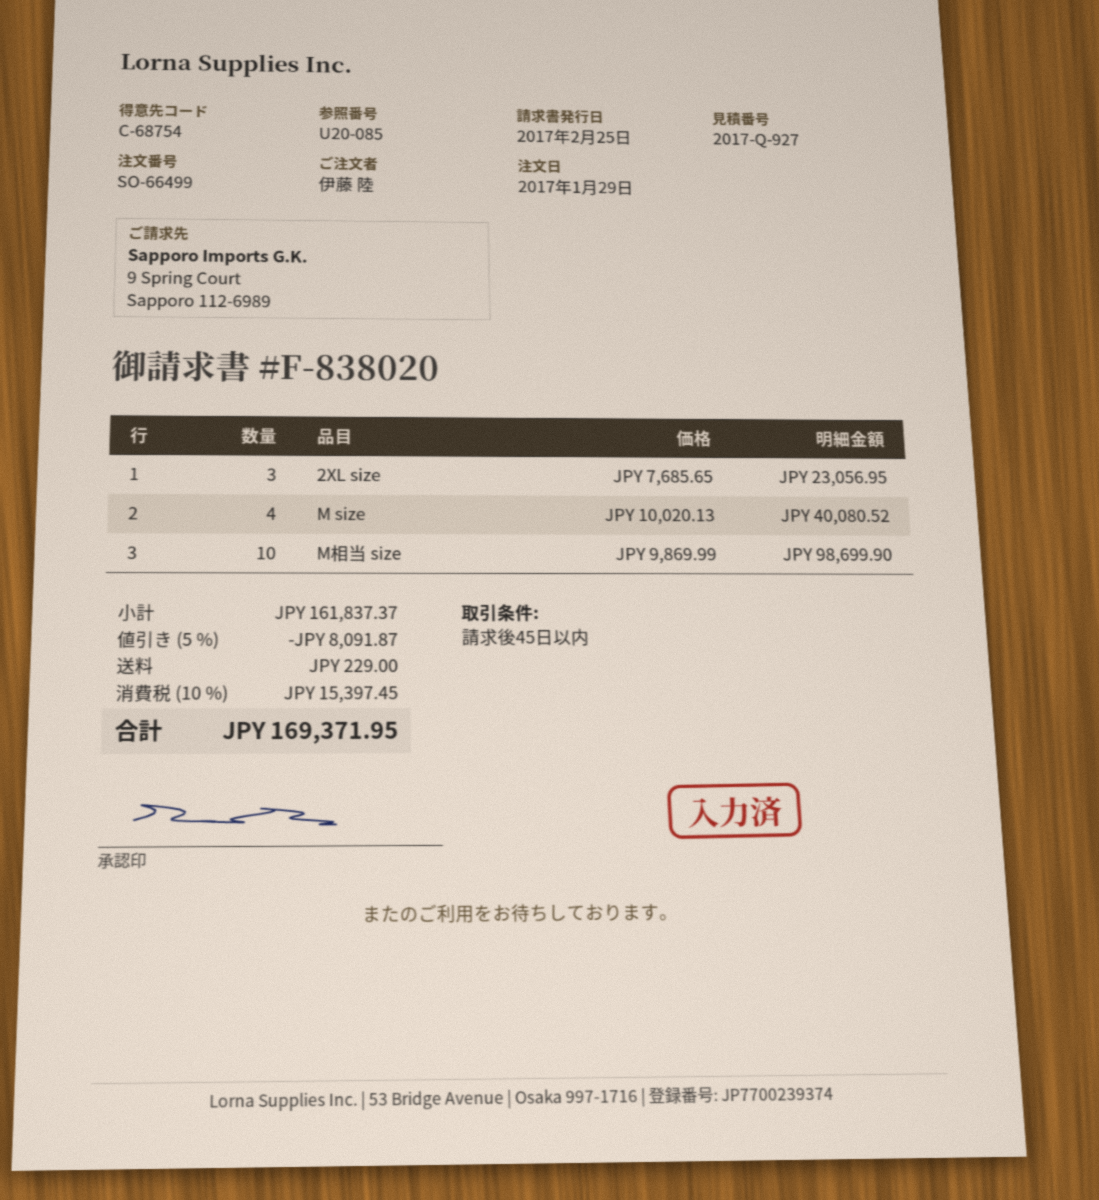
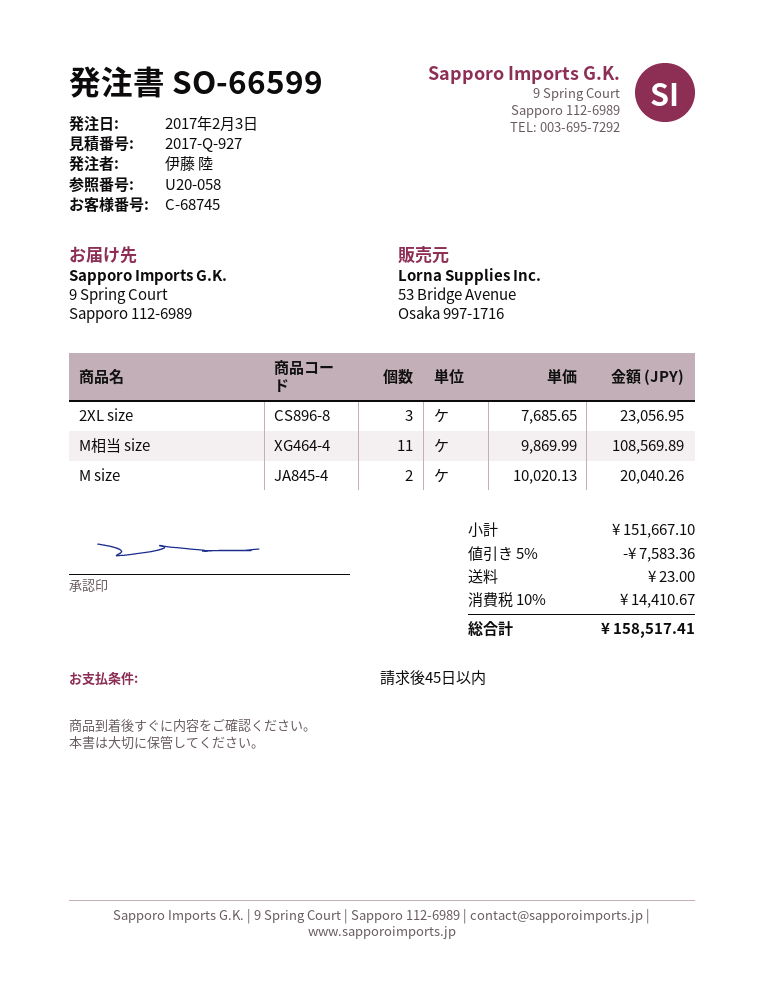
order number: SO-66499 -> SO-66599
order date: 2017-01-29 -> 2017-02-03
customer number: C-68754 -> C-68745
reference: U20-085 -> U20-058
M size: 4 x 10020.13 = 40080.52 -> 2 x 10020.13 = 20040.26
M相当 size: 10 x 9869.99 = 98699.90 -> 11 x 9869.99 = 108569.89
subtotal: 161837.37 -> 151667.10
discount: 5% = 8091.87 -> 5% = 7583.36
shipping: 229.00 -> 23.00
tax: 10% = 15397.45 -> 10% = 14410.67
total: 169371.95 -> 158517.41

